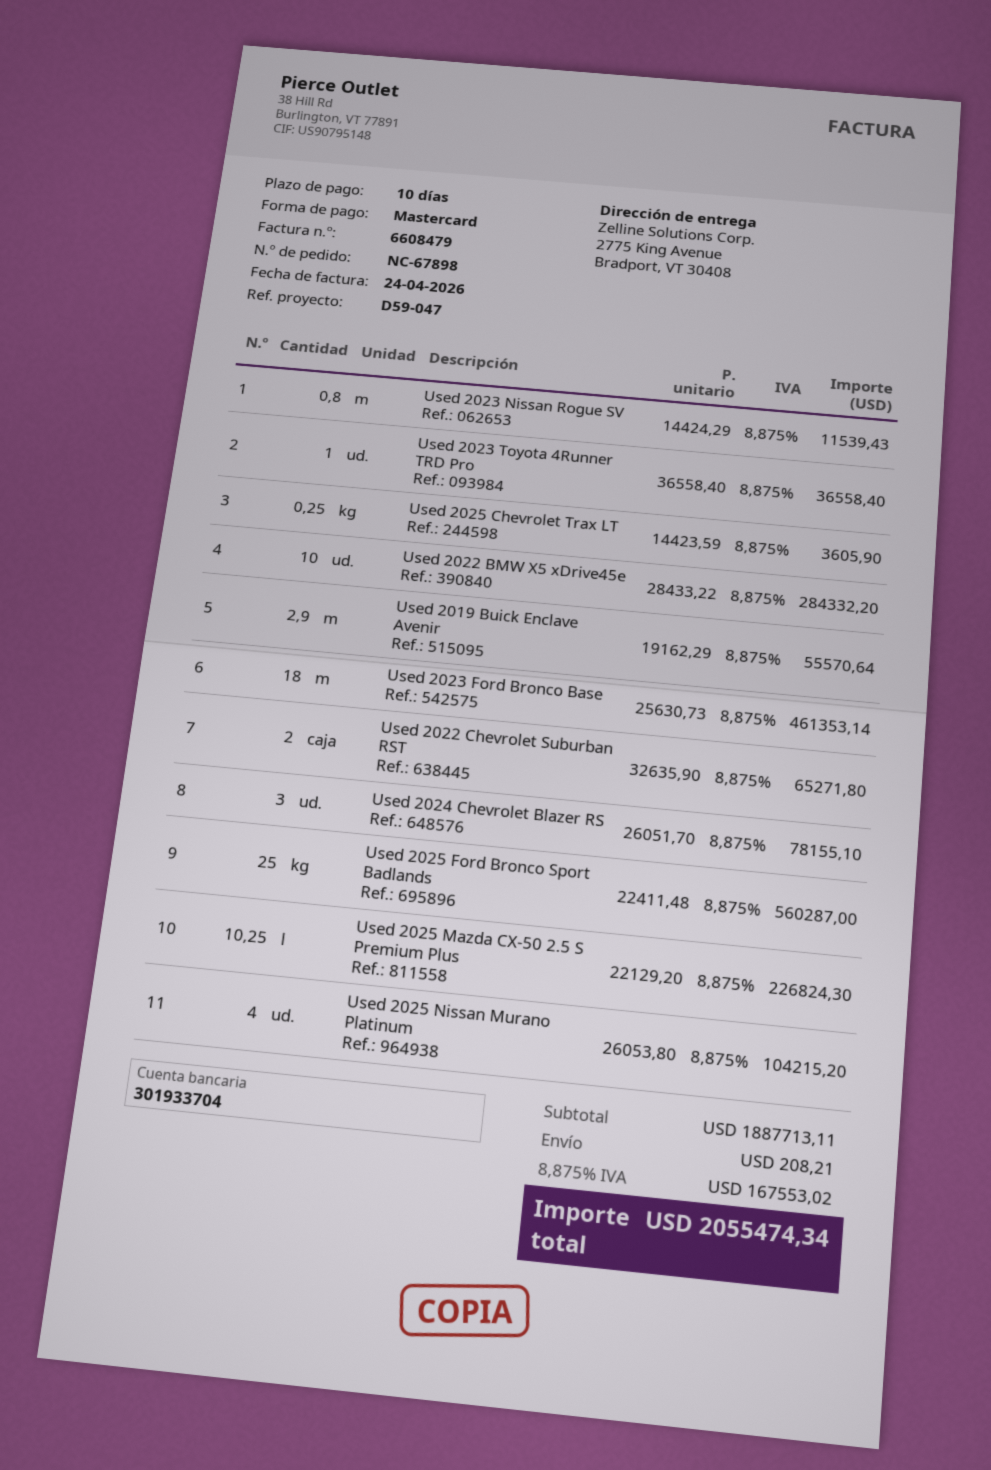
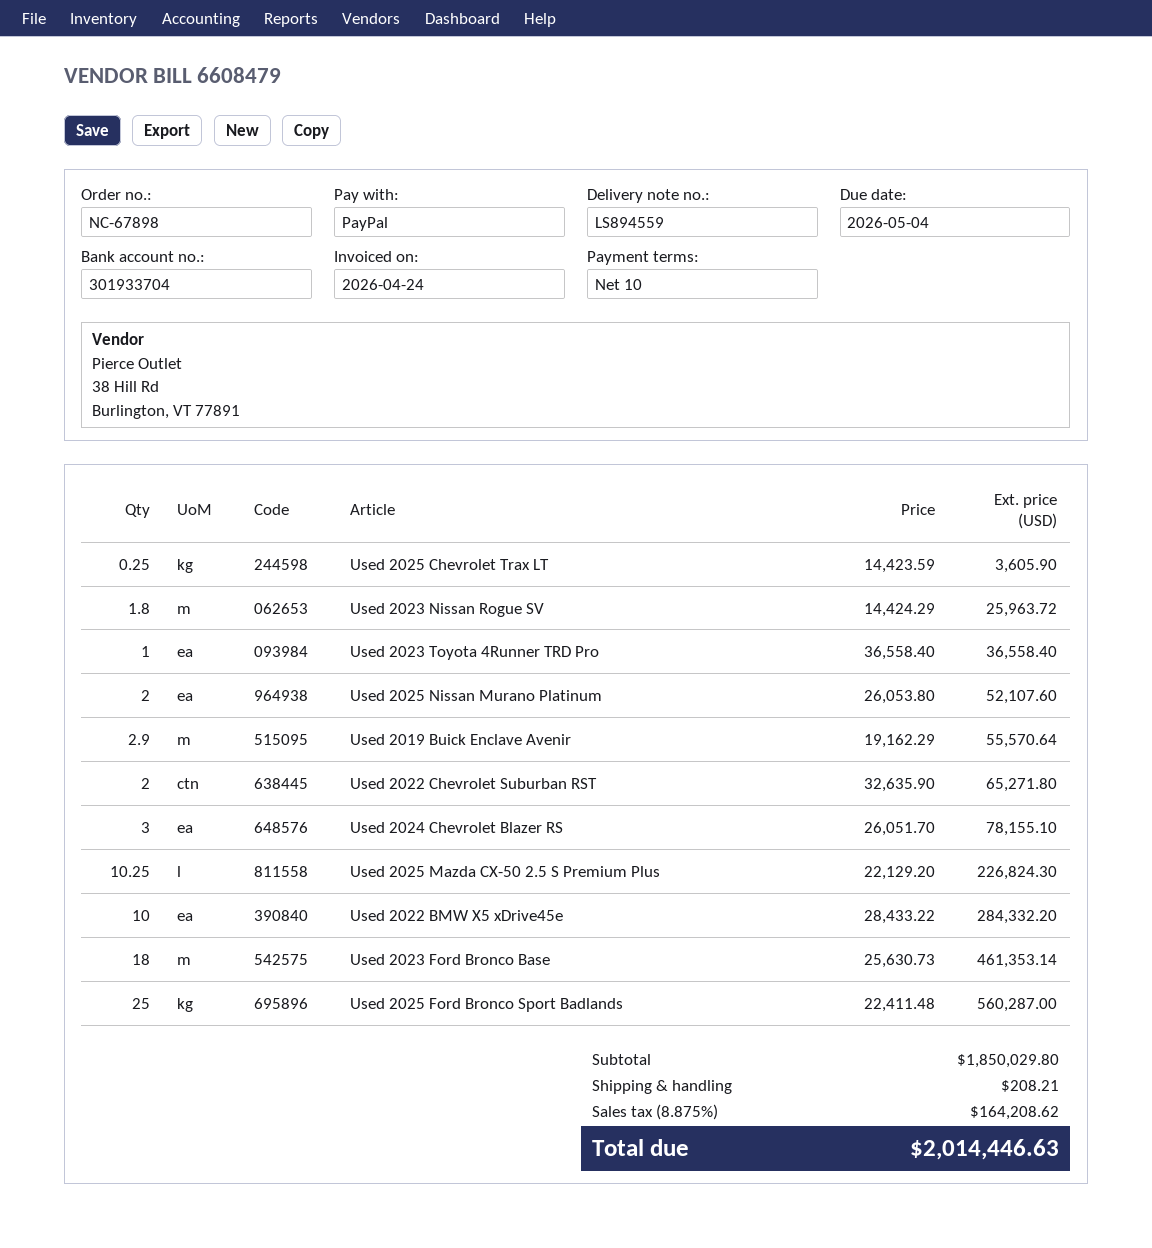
payment method: Mastercard -> PayPal
Used 2023 Nissan Rogue SV: 0.8 x 14424.29 = 11539.43 -> 1.8 x 14424.29 = 25963.72
Used 2025 Nissan Murano Platinum: 4 x 26053.80 = 104215.20 -> 2 x 26053.80 = 52107.60
subtotal: 1887713.11 -> 1850029.80
tax: 8.875% = 167553.02 -> 8.875% = 164208.62
total: 2055474.34 -> 2014446.63

